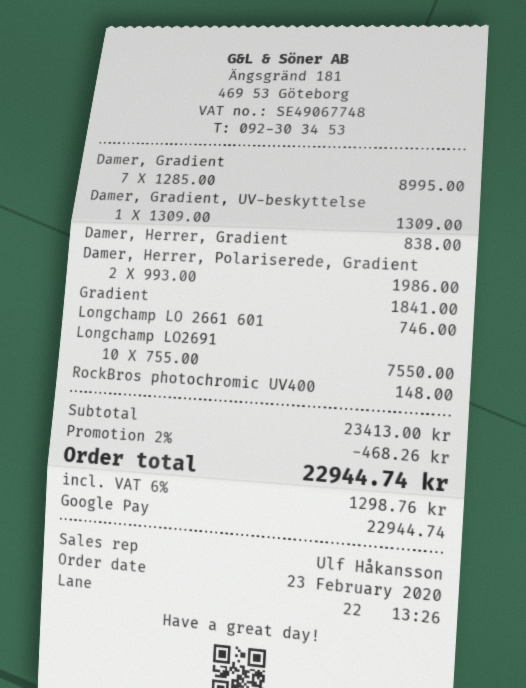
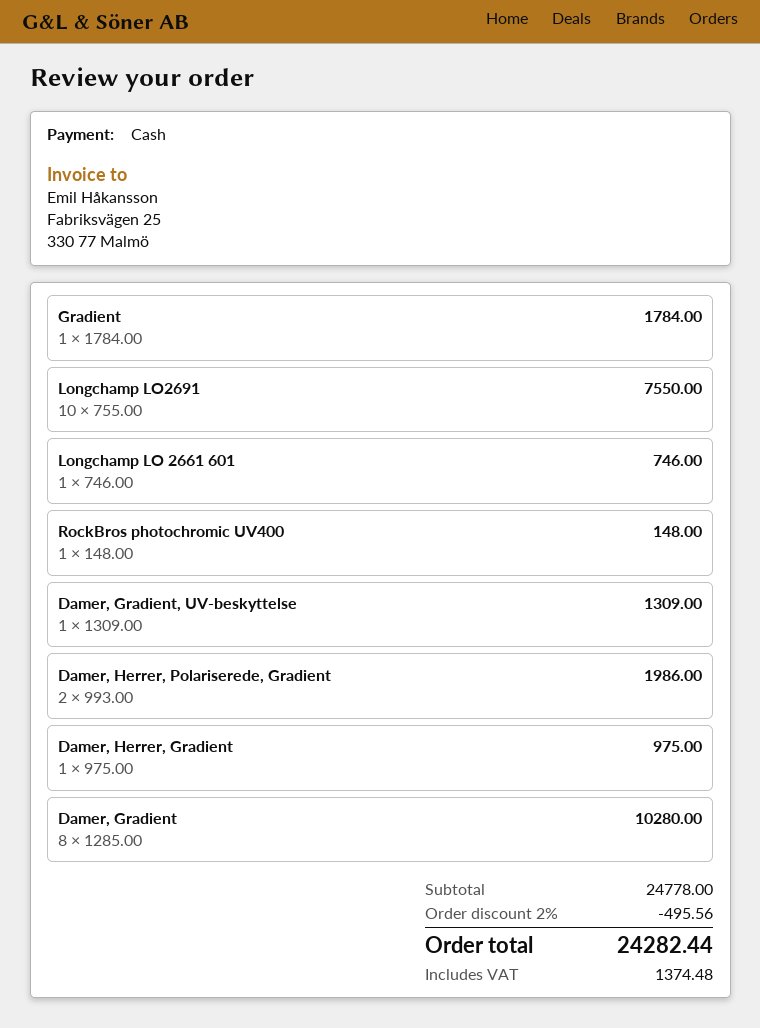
payment method: Google Pay -> cash
Damer, Gradient: 7 x 1285.00 = 8995.00 -> 8 x 1285.00 = 10280.00
Damer, Herrer, Gradient: 1 x 838.00 = 838.00 -> 1 x 975.00 = 975.00
Gradient: 1 x 1841.00 = 1841.00 -> 1 x 1784.00 = 1784.00
subtotal: 23413.00 -> 24778.00
discount: 2% = 468.26 -> 2% = 495.56
tax: 1298.76 -> 1374.48
total: 22944.74 -> 24282.44

